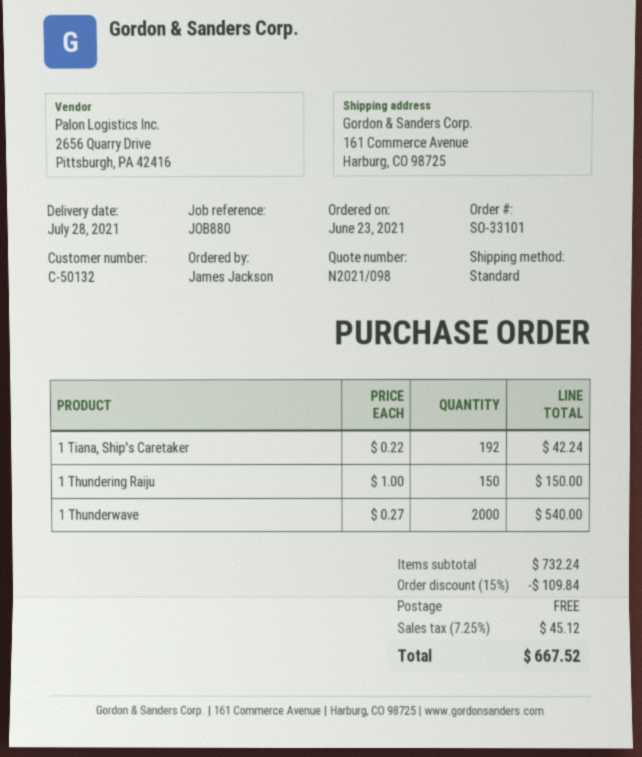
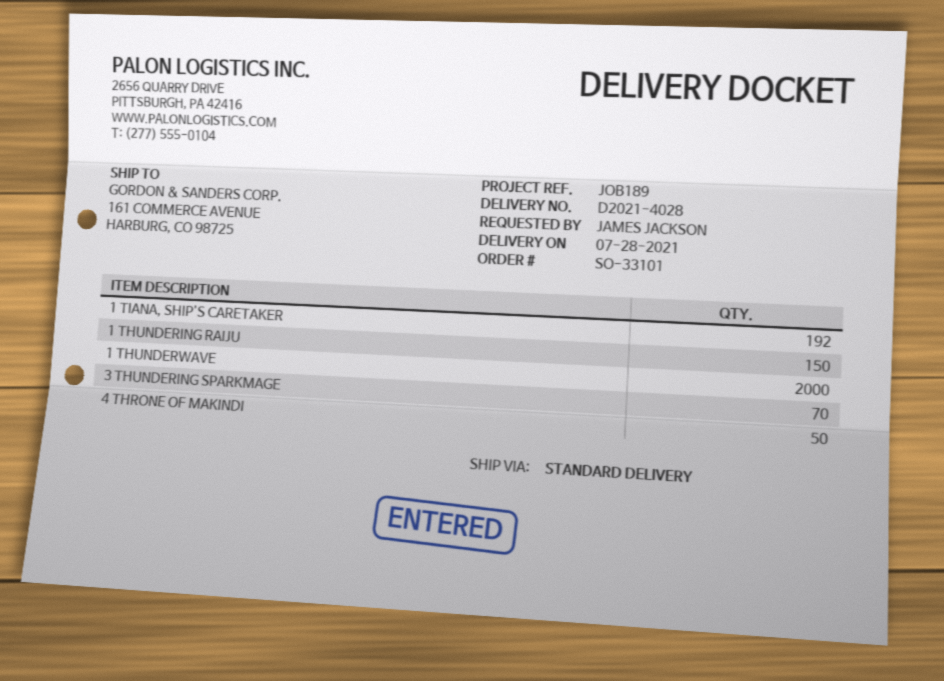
reference: JOB880 -> JOB189
3 THUNDERING SPARKMAGE: none -> 70
4 THRONE OF MAKINDI: none -> 50

